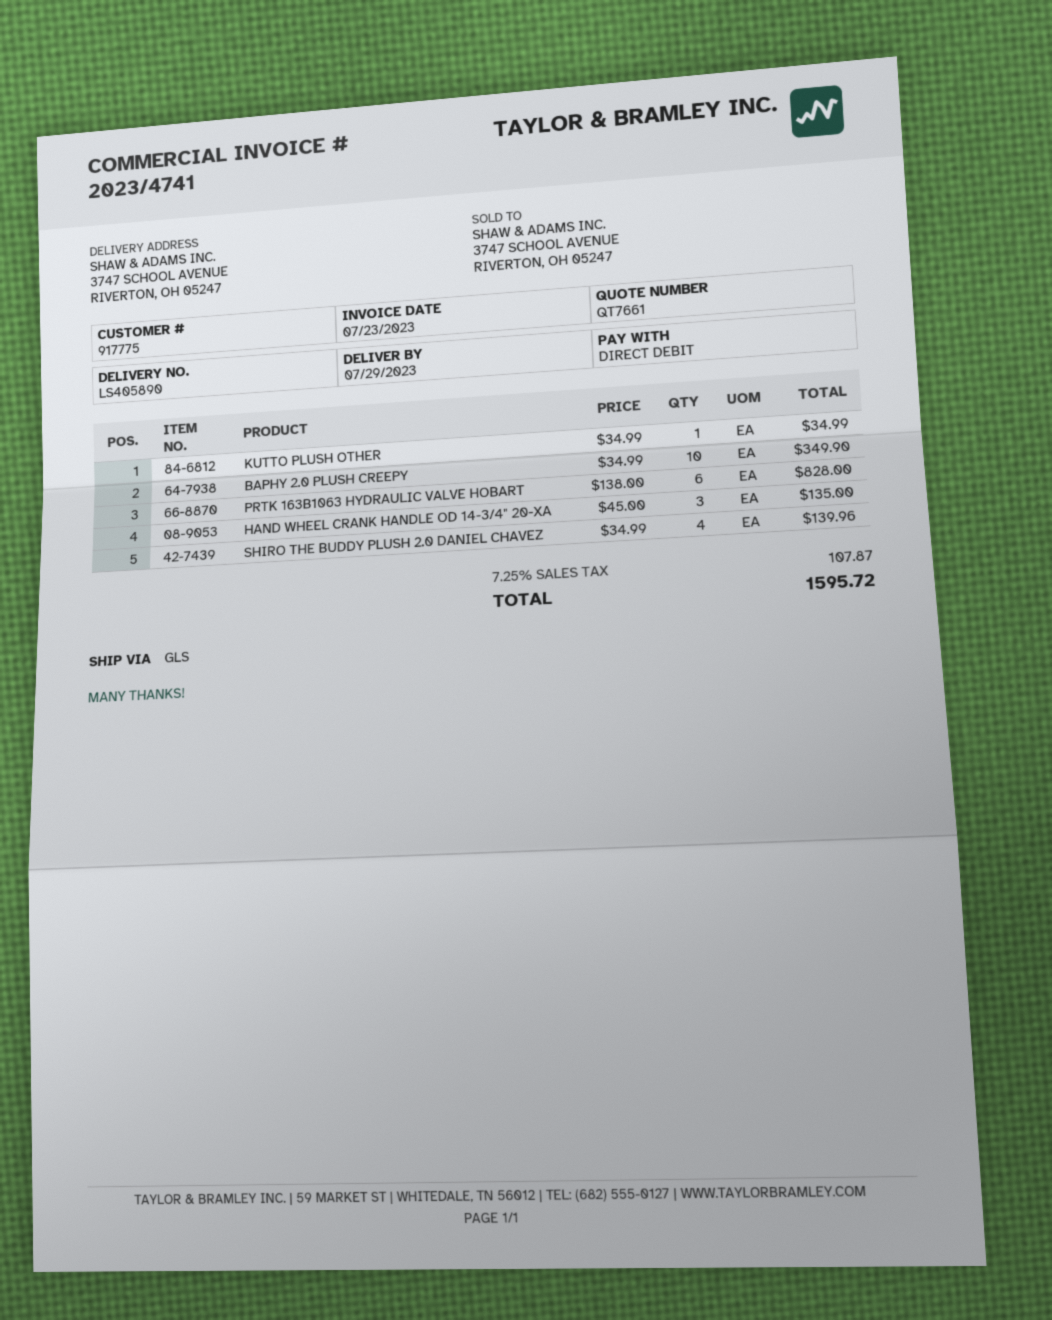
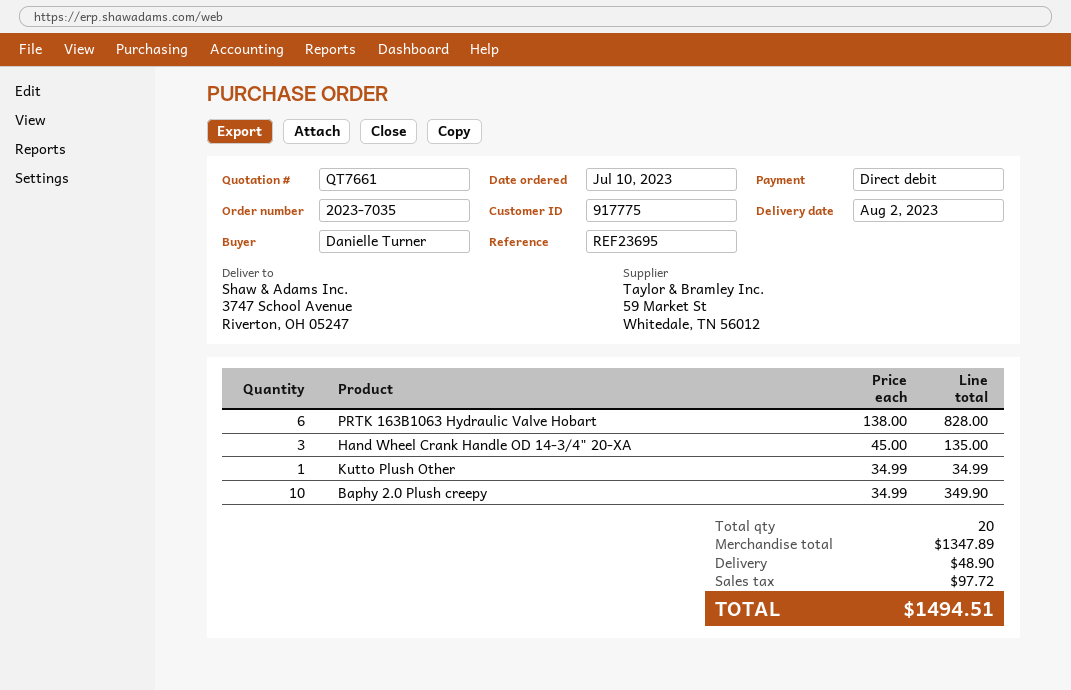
delivery date: 2023-07-29 -> 2023-08-02
SHIRO THE BUDDY PLUSH 2.0 DANIEL CHAVEZ: 4 x 34.99 = 139.96 -> none
shipping: none -> 48.90
tax: 107.87 -> 97.72
total: 1595.72 -> 1494.51

